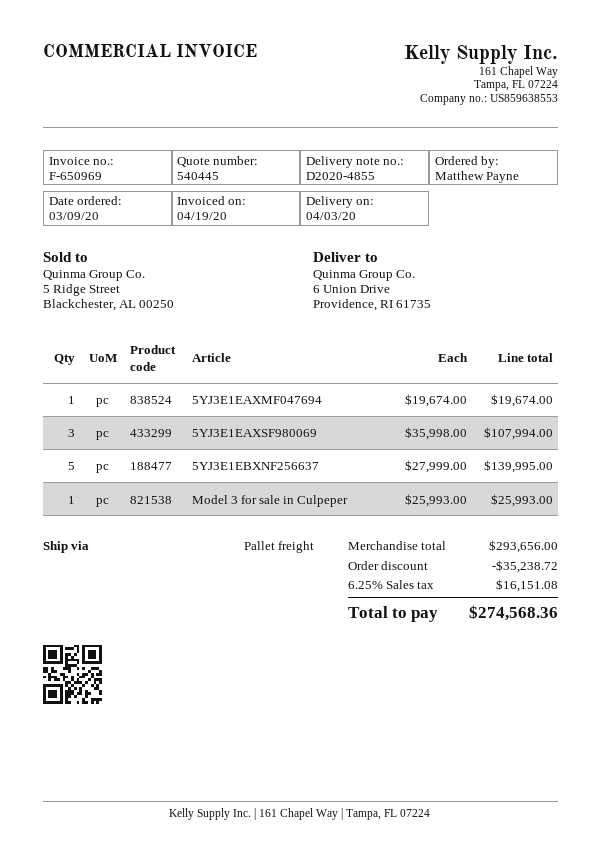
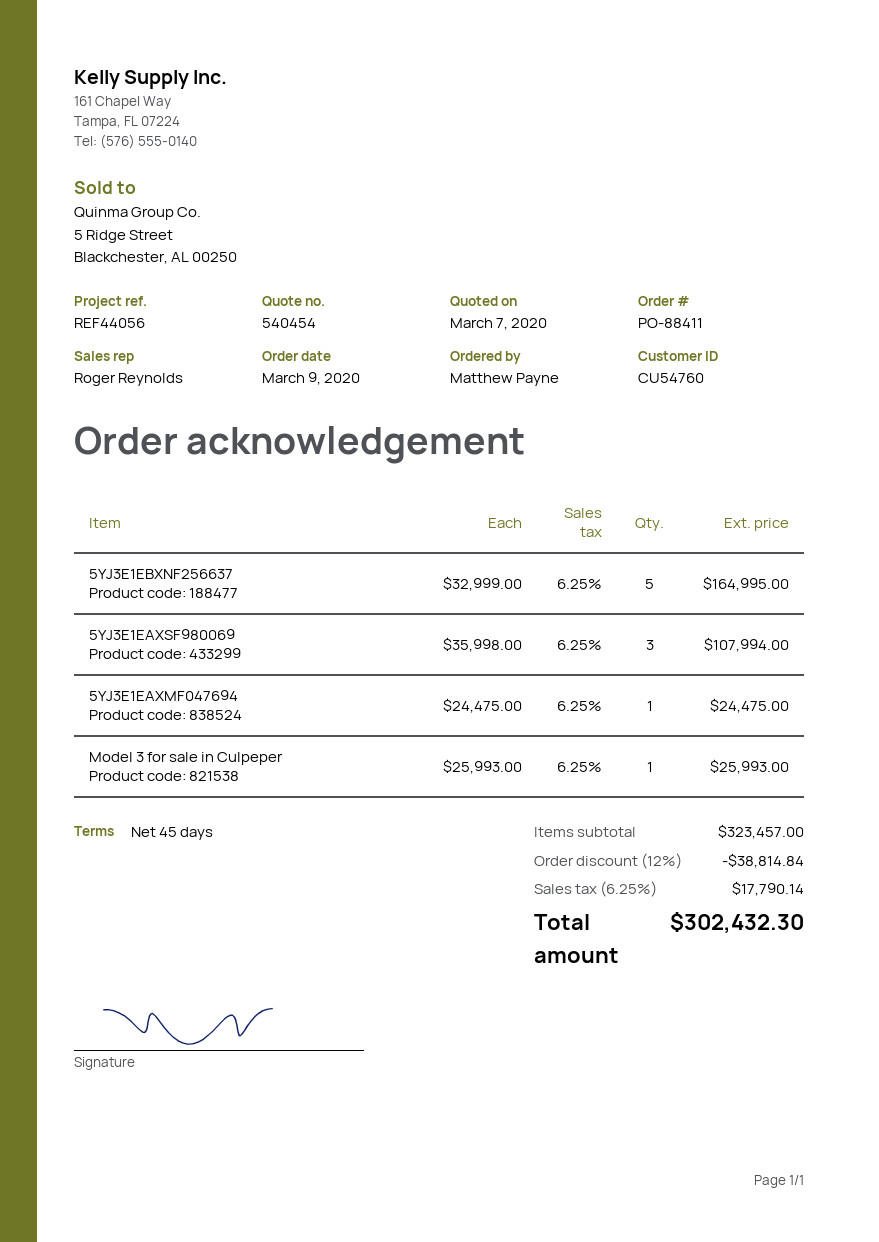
quote number: 540445 -> 540454
5YJ3E1EAXMF047694: 1 x 19674.00 = 19674.00 -> 1 x 24475.00 = 24475.00
5YJ3E1EBXNF256637: 5 x 27999.00 = 139995.00 -> 5 x 32999.00 = 164995.00
subtotal: 293656.00 -> 323457.00
discount: 35238.72 -> 38814.84
tax: 6.25% = 16151.08 -> 6.25% = 17790.14
total: 274568.36 -> 302432.30

